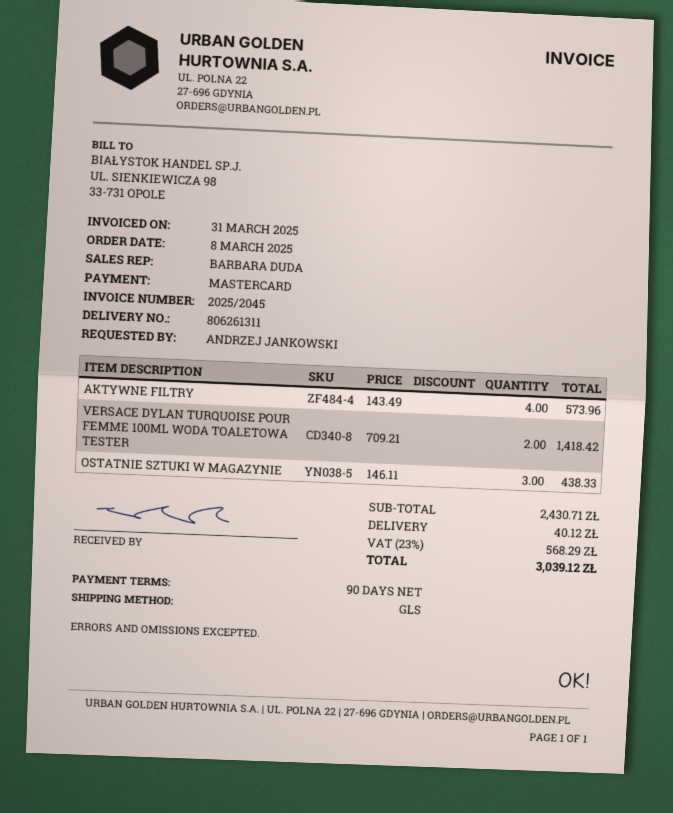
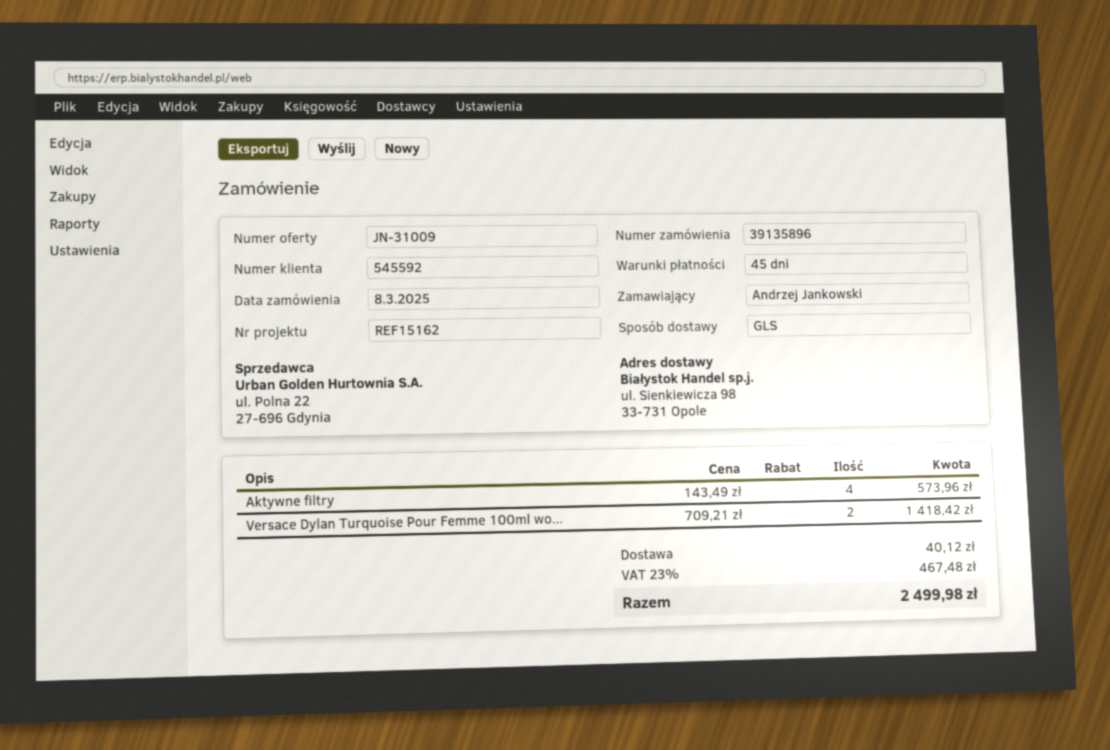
payment terms: 90 days -> 45 days
OSTATNIE SZTUKI W MAGAZYNIE: 3 x 146.11 = 438.33 -> none
tax: 23% = 568.29 -> 23% = 467.48
total: 3039.12 -> 2499.98

